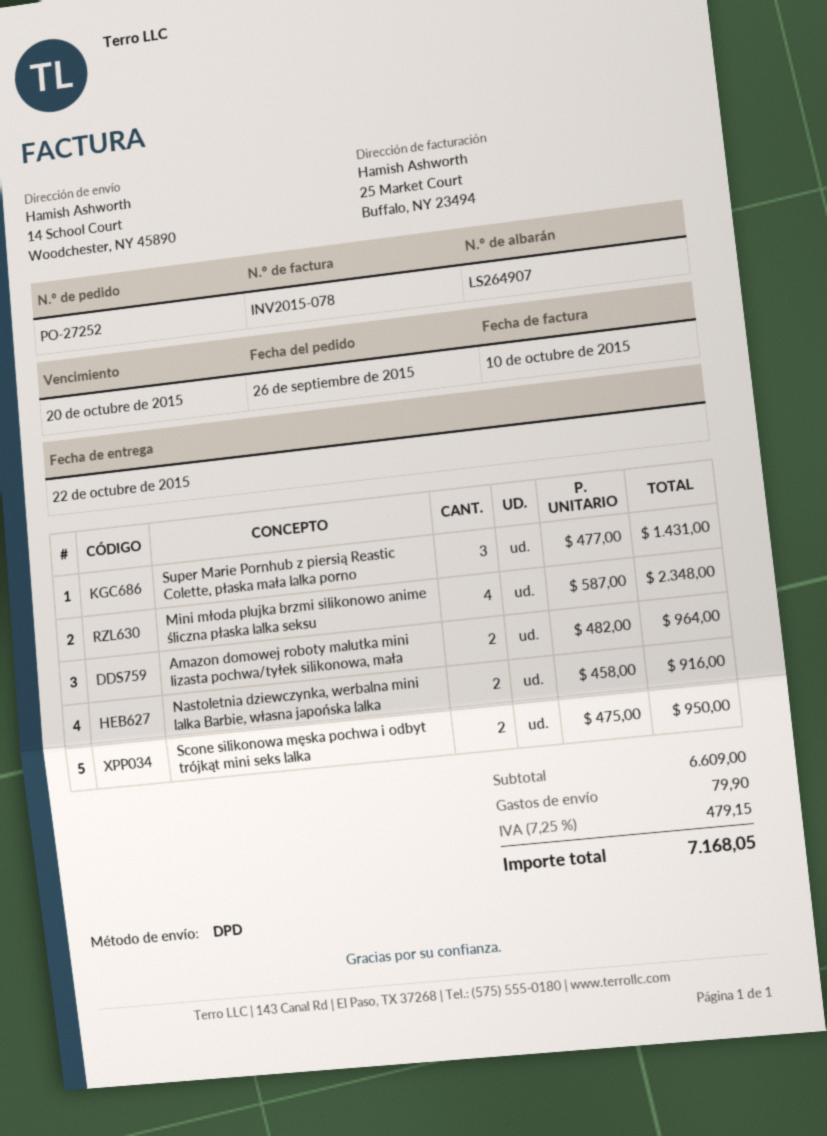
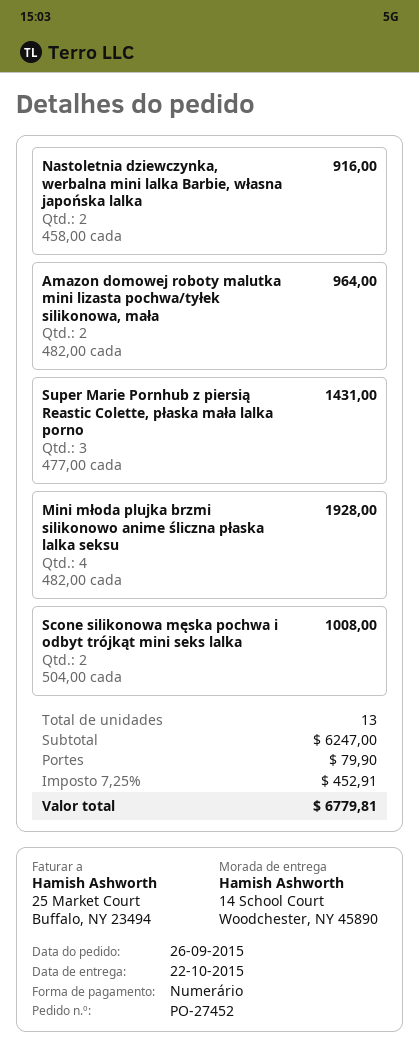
order number: PO-27252 -> PO-27452
Mini młoda plujka brzmi silikonowo anime śliczna płaska lalka seksu: 4 x 587.00 = 2348.00 -> 4 x 482.00 = 1928.00
Scone silikonowa męska pochwa i odbyt trójkąt mini seks lalka: 2 x 475.00 = 950.00 -> 2 x 504.00 = 1008.00
subtotal: 6609.00 -> 6247.00
tax: 7.25% = 479.15 -> 7.25% = 452.91
total: 7168.05 -> 6779.81

